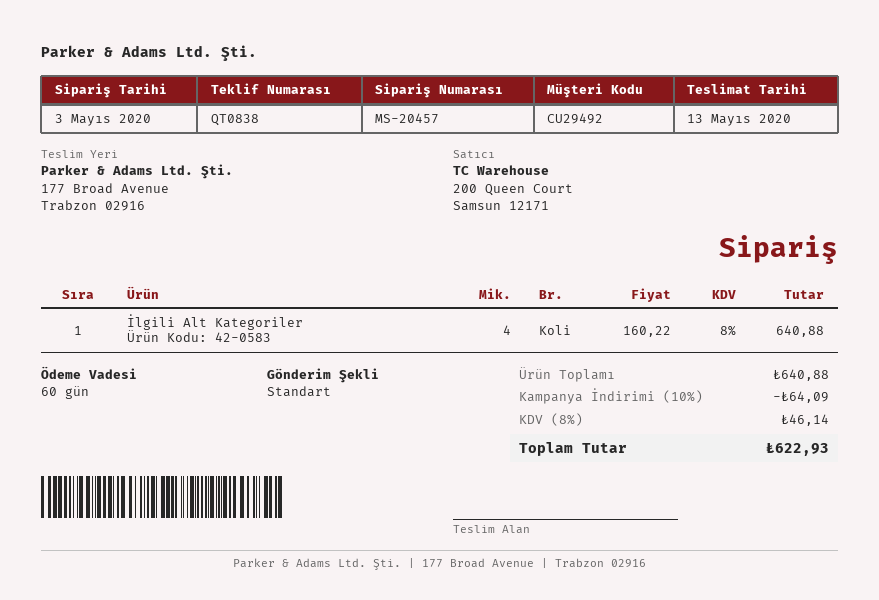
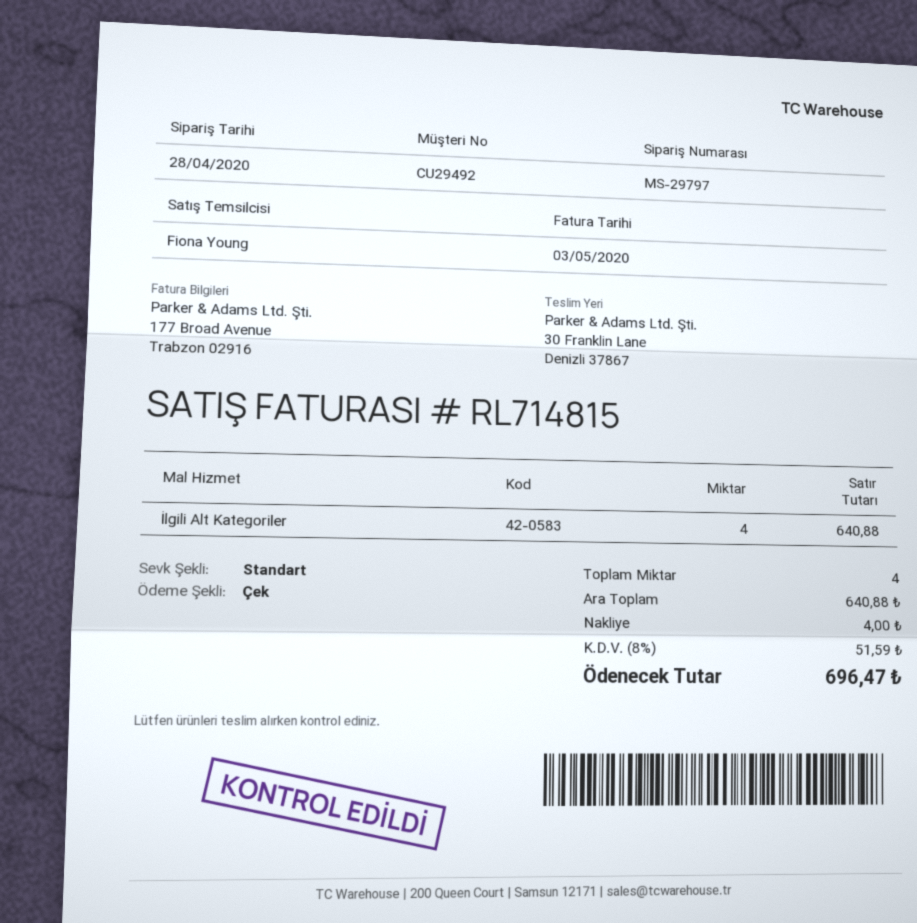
order number: MS-20457 -> MS-29797
order date: 2020-05-03 -> 2020-04-28
ship to: 177 Broad Avenue, Trabzon 02916 -> 30 Franklin Lane, Denizli 37867
discount: 10% = 64.09 -> none
shipping: none -> 4.00
tax: 8% = 46.14 -> 8% = 51.59
total: 622.93 -> 696.47

